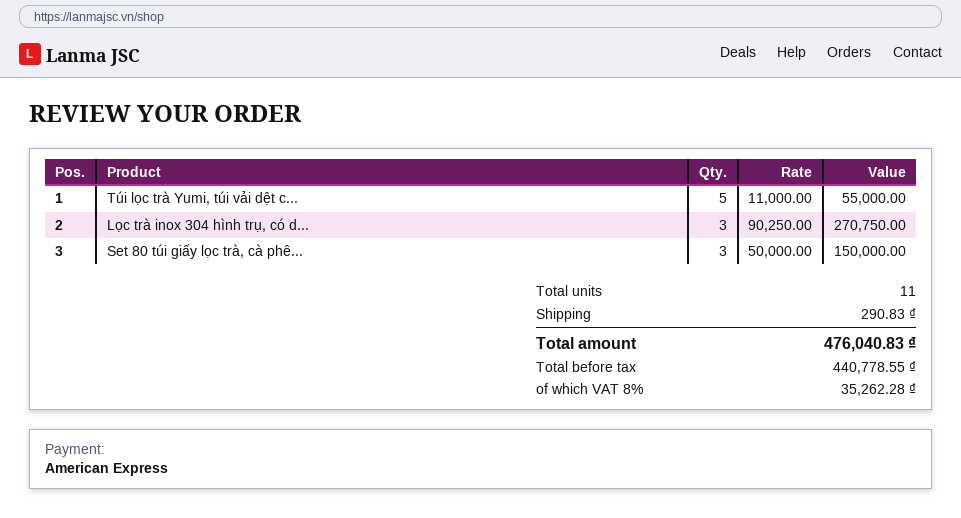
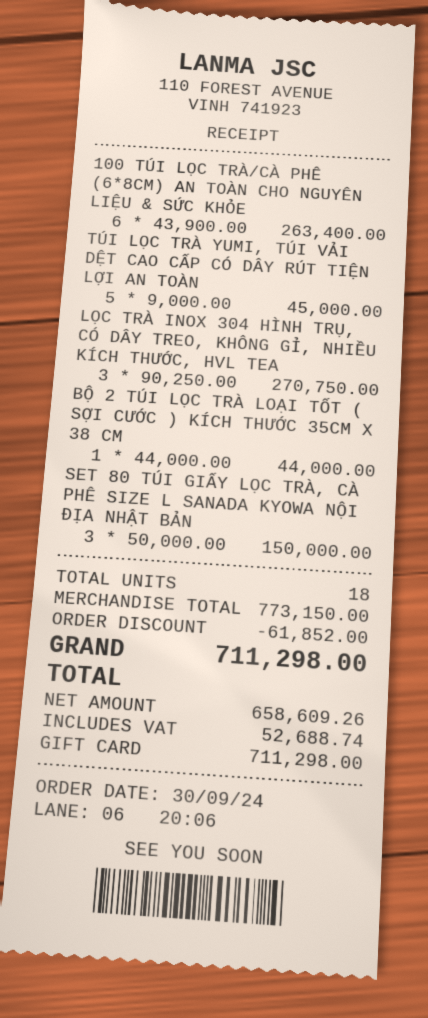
payment method: American Express -> gift card
Túi lọc trà Yumi, túi vải dệt c...: 5 x 11000.00 = 55000.00 -> 5 x 9000.00 = 45000.00
100 TÚI LỌC TRÀ/CÀ PHÊ (6*8CM) AN TOÀN CHO NGUYÊN LIỆU & SỨC KHỎE: none -> 6 x 43900.00 = 263400.00
BỘ 2 TÚI LỌC TRÀ LOẠI TỐT ( SỢI CƯỚC ) KÍCH THƯỚC 35CM X 38 CM: none -> 1 x 44000.00 = 44000.00
total quantity: 11 -> 18
discount: none -> 61852.00
shipping: 290.83 -> none
net: 440778.55 -> 658609.26
tax: 35262.28 -> 52688.74
total: 476040.83 -> 711298.00

